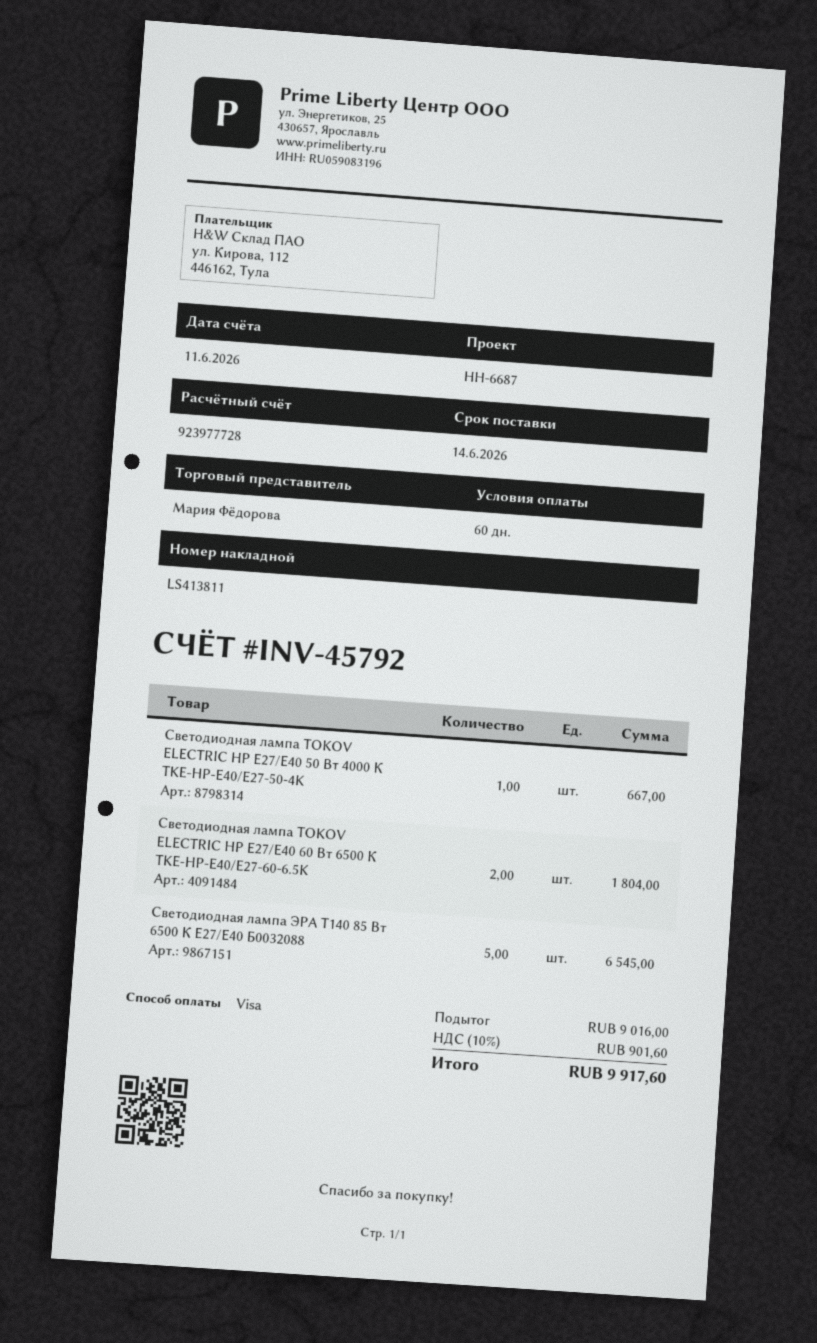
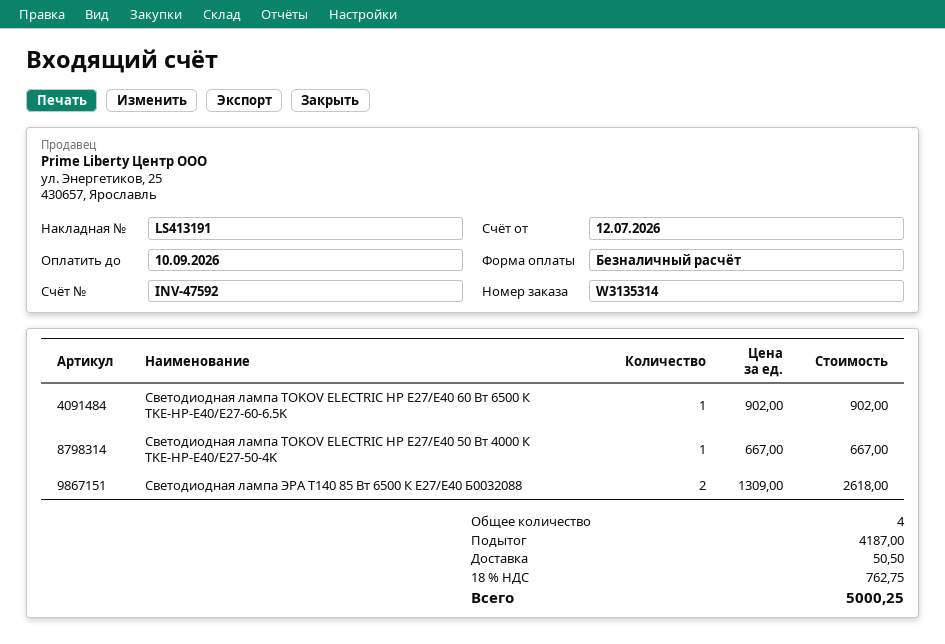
delivery note number: LS413811 -> LS413191
invoice number: INV-45792 -> INV-47592
invoice date: 2026-06-11 -> 2026-07-12
payment method: Visa -> bank transfer
Светодиодная лампа TOKOV ELECTRIC HP E27/E40 60 Вт 6500 К TKE-HP-E40/E27-60-6.5K: 2 for 1804.00 -> 1 for 902.00
Светодиодная лампа ЭРА T140 85 Вт 6500 К E27/E40 Б0032088: 5 for 6545.00 -> 2 for 2618.00
subtotal: 9016.00 -> 4187.00
shipping: none -> 50.50
tax: 10% = 901.60 -> 18% = 762.75
total: 9917.60 -> 5000.25

